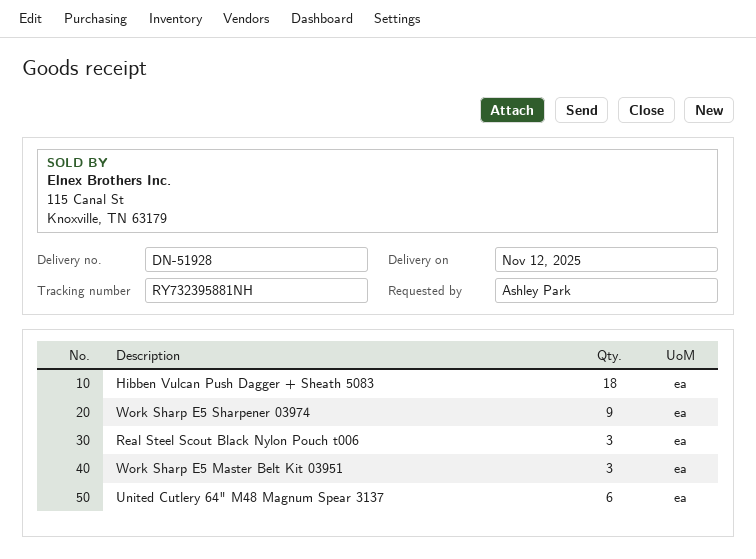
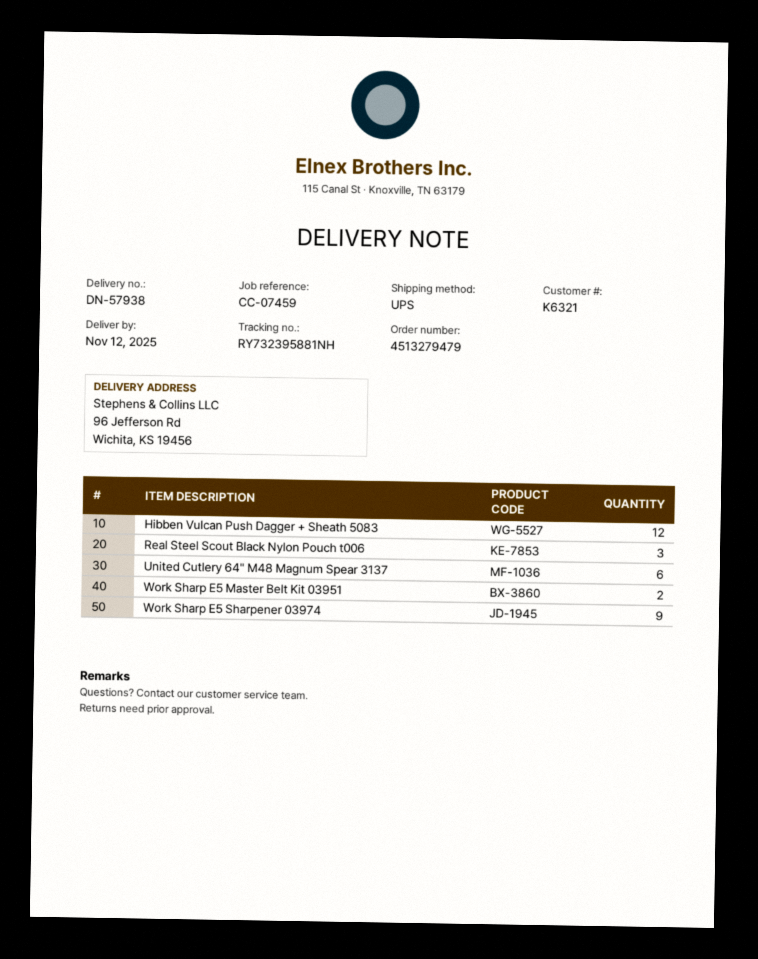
delivery note number: DN-51928 -> DN-57938
Hibben Vulcan Push Dagger + Sheath 5083: 18 -> 12
Work Sharp E5 Master Belt Kit 03951: 3 -> 2

